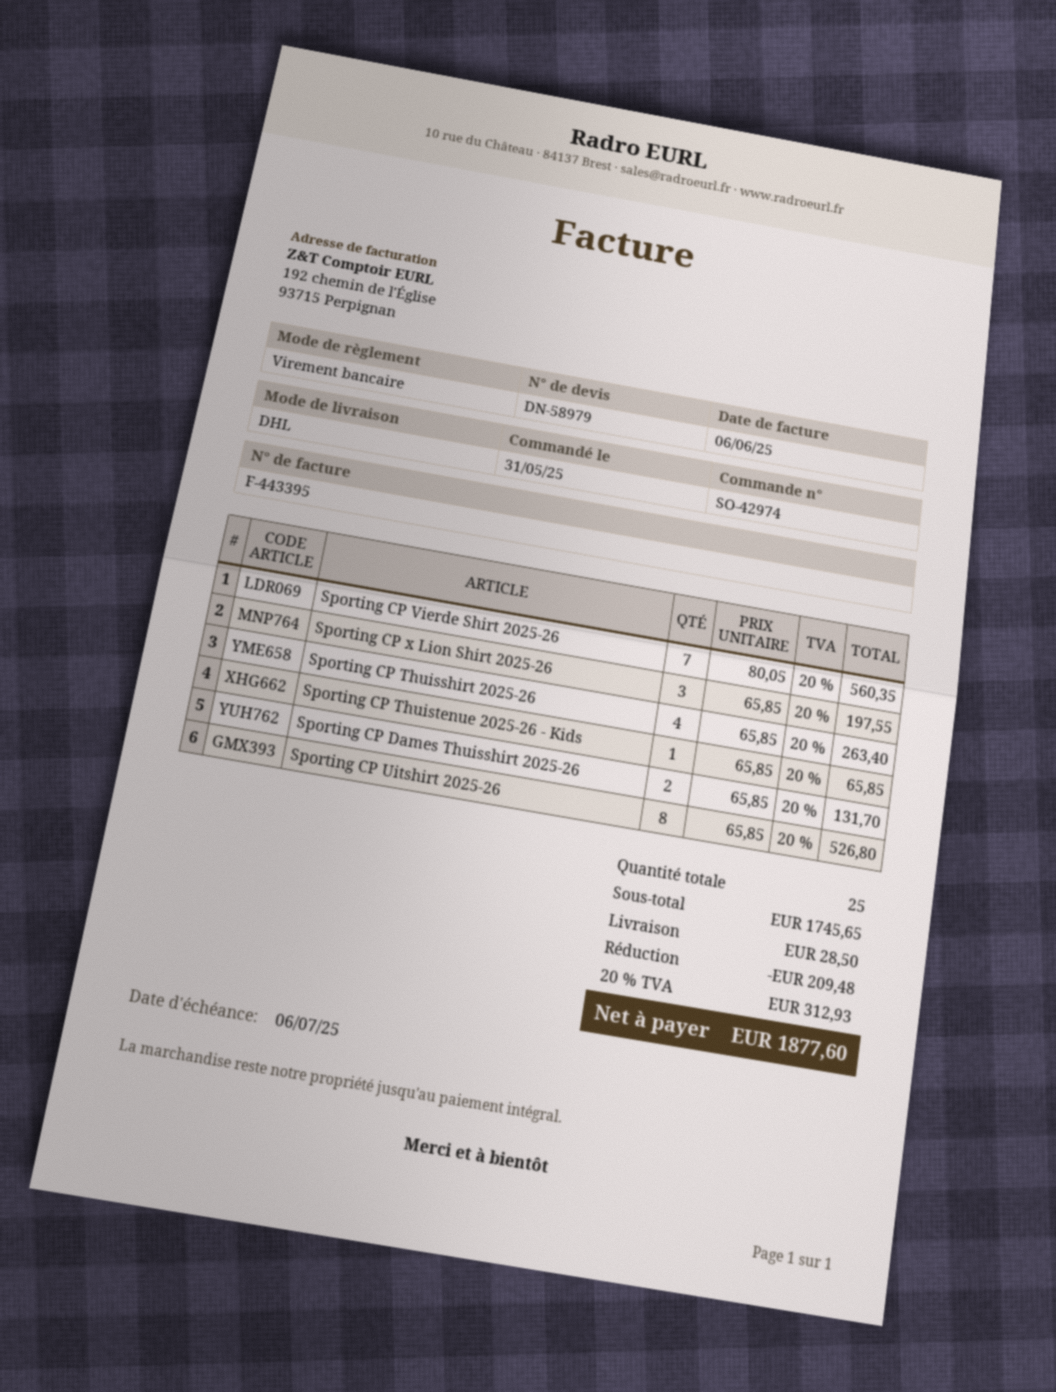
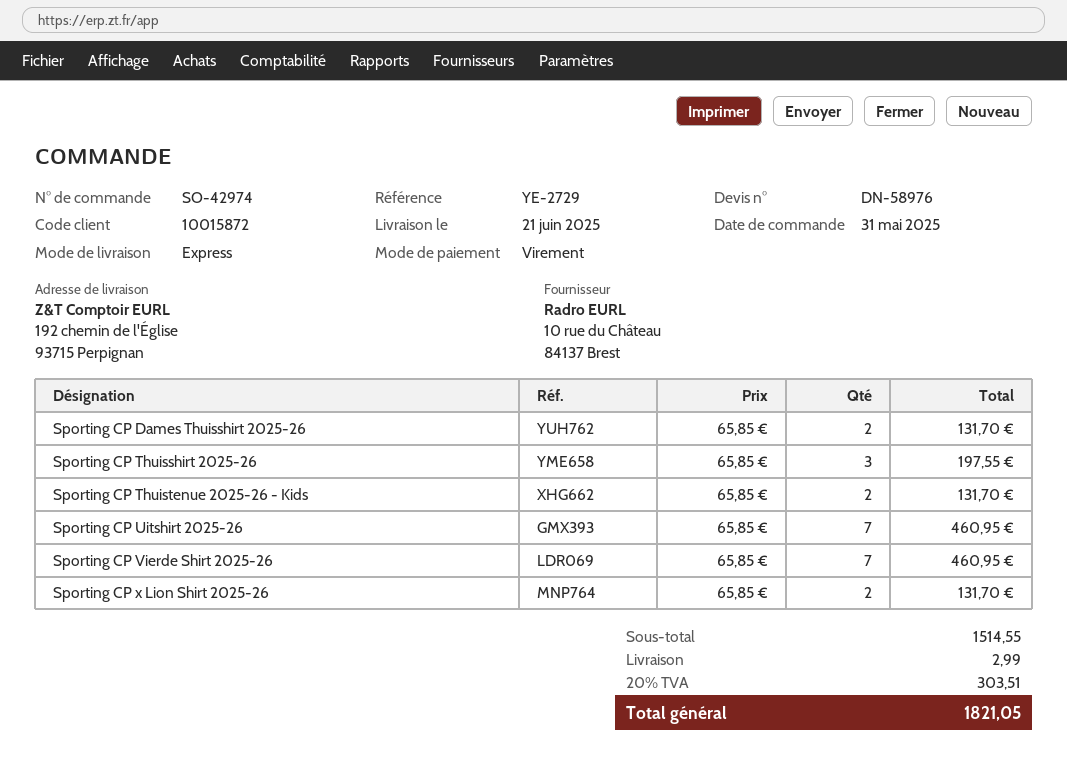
quote number: DN-58979 -> DN-58976
shipping method: DHL -> express
Sporting CP Vierde Shirt 2025-26: 7 x 80.05 = 560.35 -> 7 x 65.85 = 460.95
Sporting CP x Lion Shirt 2025-26: 3 x 65.85 = 197.55 -> 2 x 65.85 = 131.70
Sporting CP Thuisshirt 2025-26: 4 x 65.85 = 263.40 -> 3 x 65.85 = 197.55
Sporting CP Thuistenue 2025-26 - Kids: 1 x 65.85 = 65.85 -> 2 x 65.85 = 131.70
Sporting CP Uitshirt 2025-26: 8 x 65.85 = 526.80 -> 7 x 65.85 = 460.95
subtotal: 1745.65 -> 1514.55
discount: 209.48 -> none
shipping: 28.50 -> 2.99
tax: 20% = 312.93 -> 20% = 303.51
total: 1877.60 -> 1821.05

